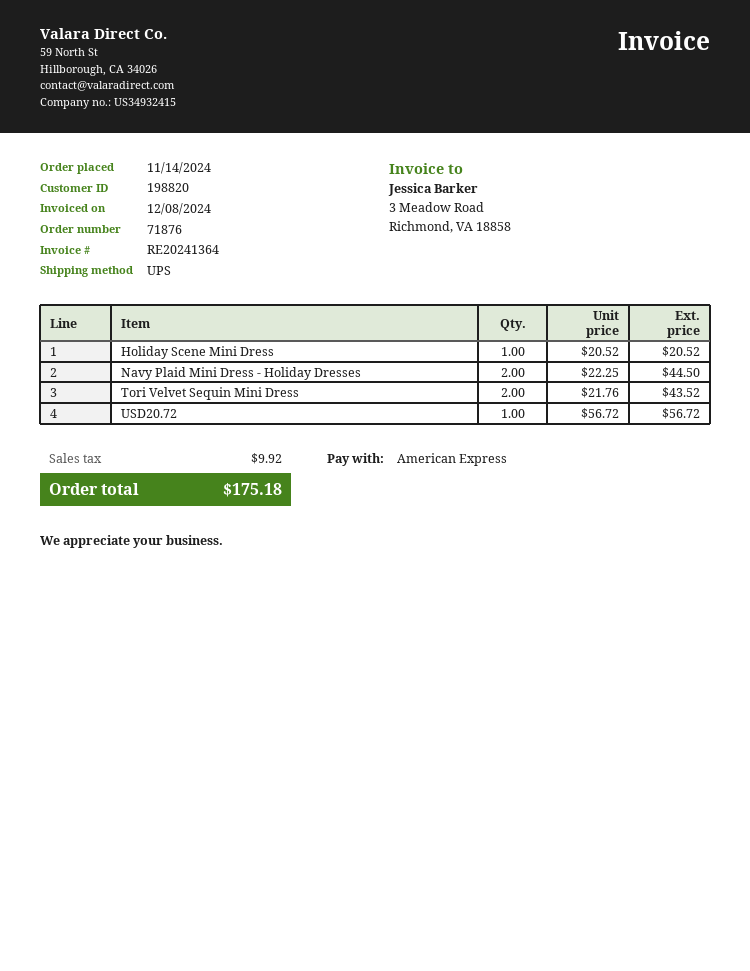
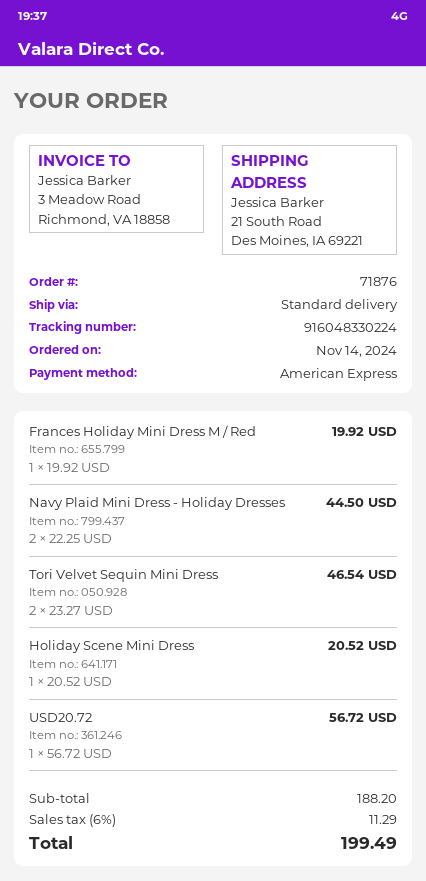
shipping method: UPS -> standard
Tori Velvet Sequin Mini Dress: 2 x 21.76 = 43.52 -> 2 x 23.27 = 46.54
Frances Holiday Mini Dress M / Red: none -> 1 x 19.92 = 19.92
tax: 9.92 -> 11.29
total: 175.18 -> 199.49

